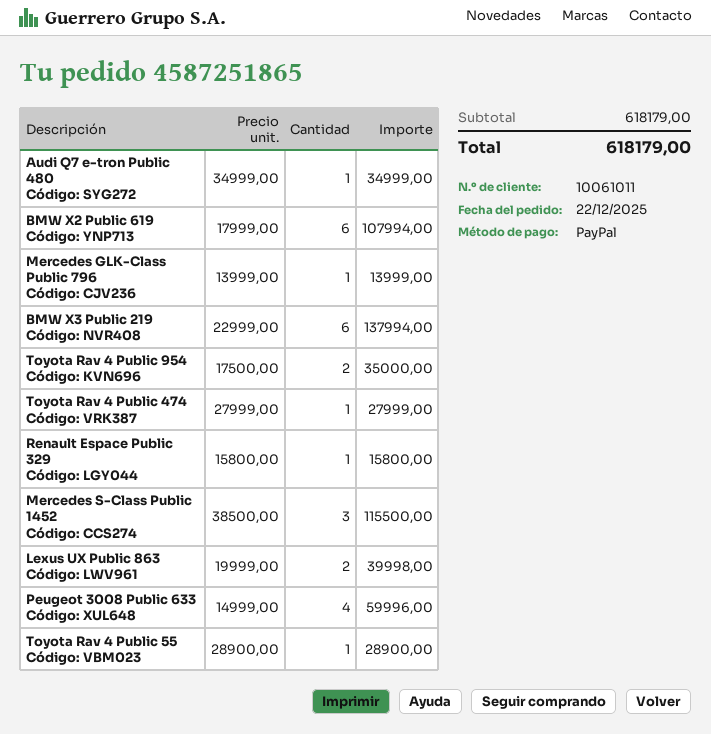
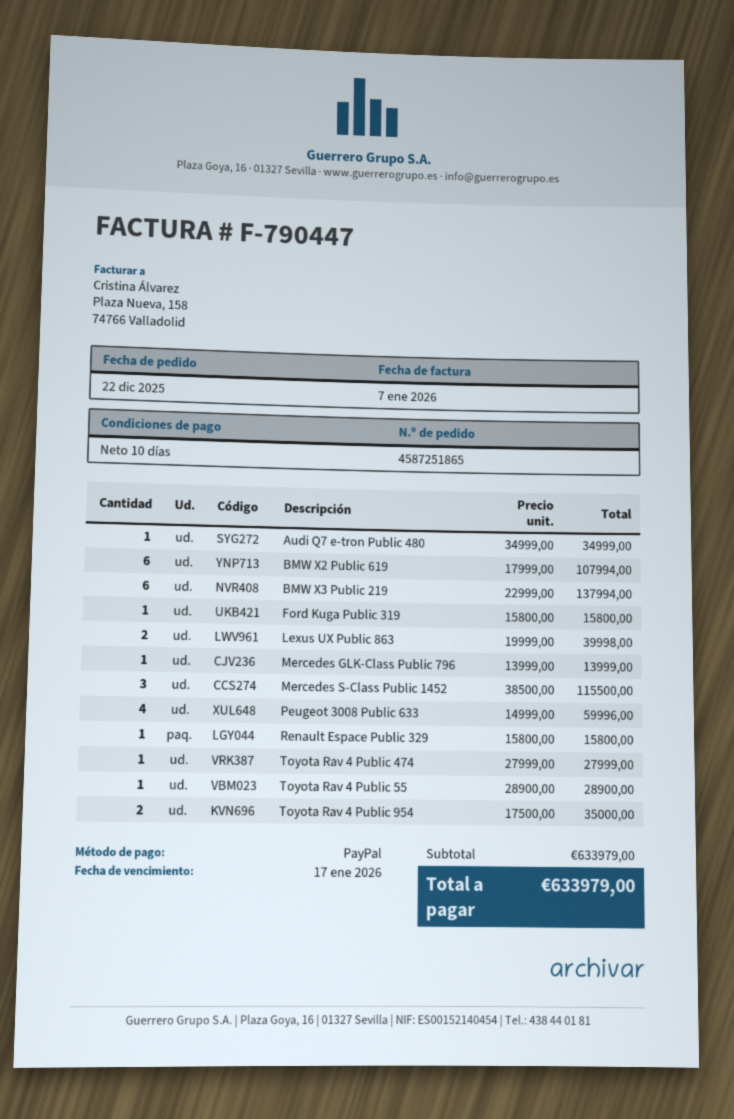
Ford Kuga Public 319: none -> 1 x 15800.00 = 15800.00
subtotal: 618179.00 -> 633979.00
total: 618179.00 -> 633979.00

